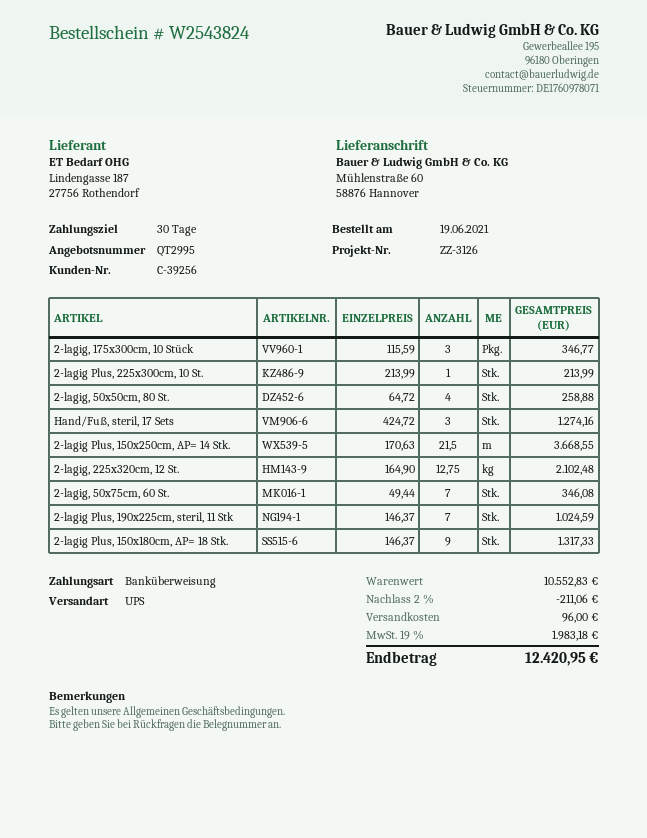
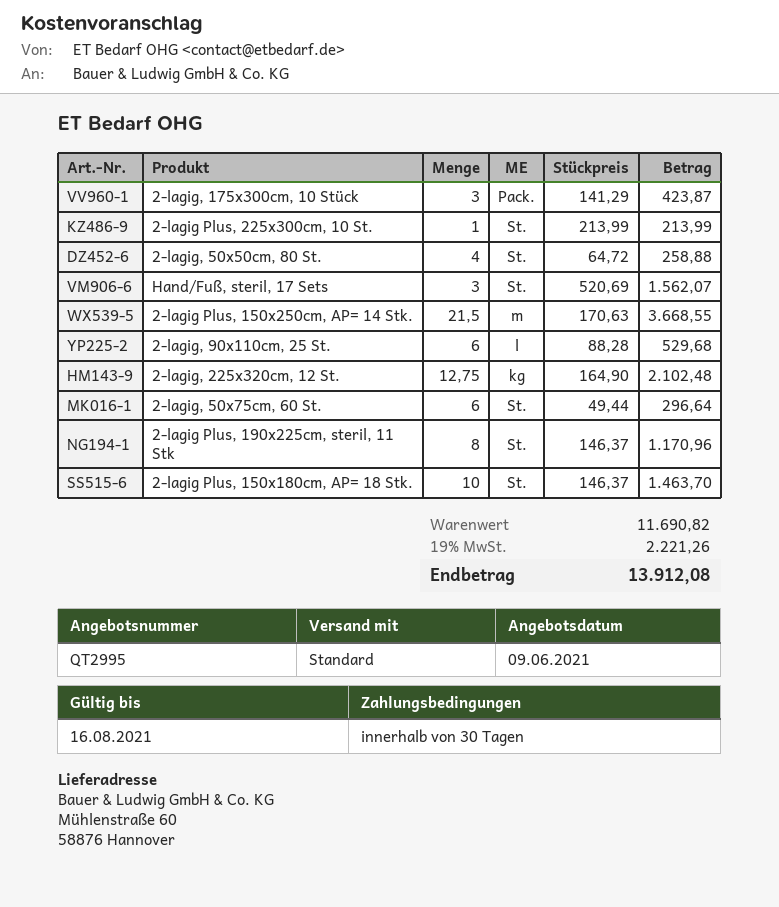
shipping method: UPS -> standard
2-lagig, 175x300cm, 10 Stück: 3 x 115.59 = 346.77 -> 3 x 141.29 = 423.87
Hand/Fuß, steril, 17 Sets: 3 x 424.72 = 1274.16 -> 3 x 520.69 = 1562.07
2-lagig, 50x75cm, 60 St.: 7 x 49.44 = 346.08 -> 6 x 49.44 = 296.64
2-lagig Plus, 190x225cm, steril, 11 Stk: 7 x 146.37 = 1024.59 -> 8 x 146.37 = 1170.96
2-lagig Plus, 150x180cm, AP= 18 Stk.: 9 x 146.37 = 1317.33 -> 10 x 146.37 = 1463.70
2-lagig, 90x110cm, 25 St.: none -> 6 x 88.28 = 529.68
subtotal: 10552.83 -> 11690.82
discount: 2% = 211.06 -> none
shipping: 96.00 -> none
tax: 19% = 1983.18 -> 19% = 2221.26
total: 12420.95 -> 13912.08

